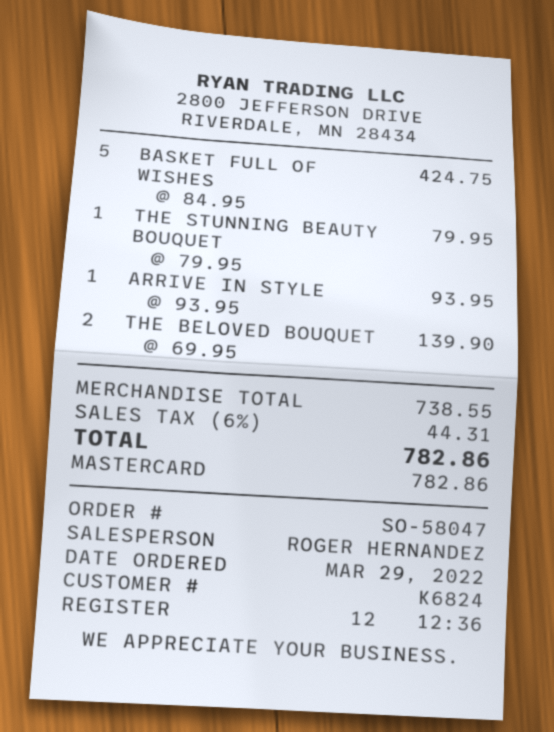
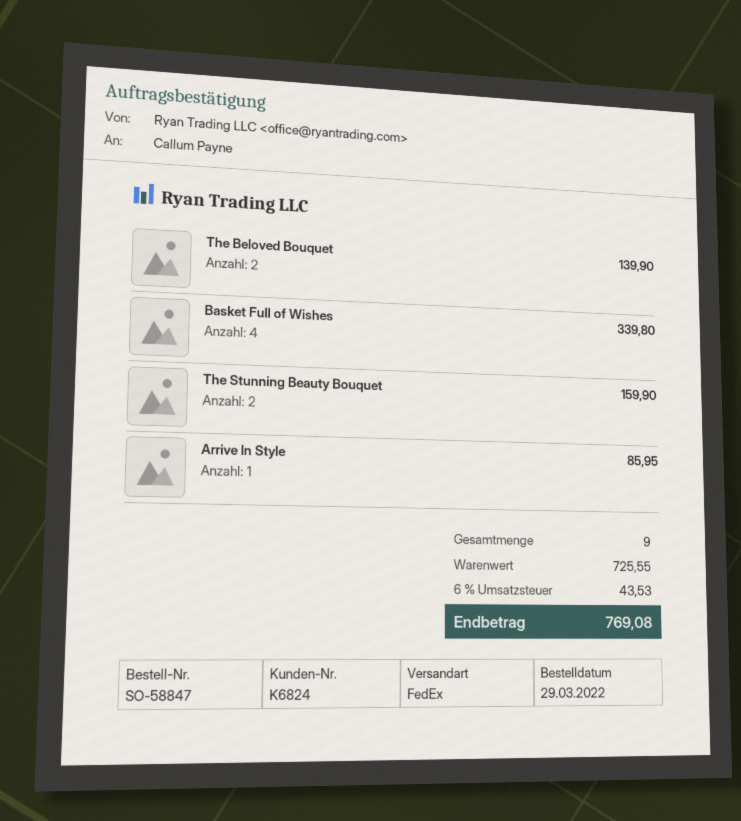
order number: SO-58047 -> SO-58847
BASKET FULL OF WISHES: 5 for 424.75 -> 4 for 339.80
THE STUNNING BEAUTY BOUQUET: 1 for 79.95 -> 2 for 159.90
ARRIVE IN STYLE: 1 for 93.95 -> 1 for 85.95
subtotal: 738.55 -> 725.55
tax: 6% = 44.31 -> 6% = 43.53
total: 782.86 -> 769.08

